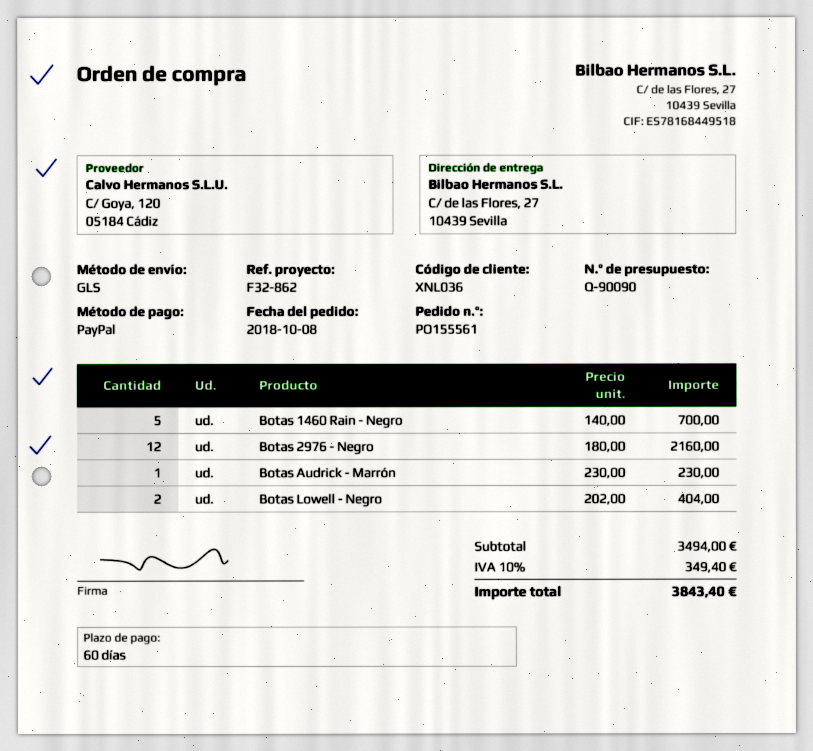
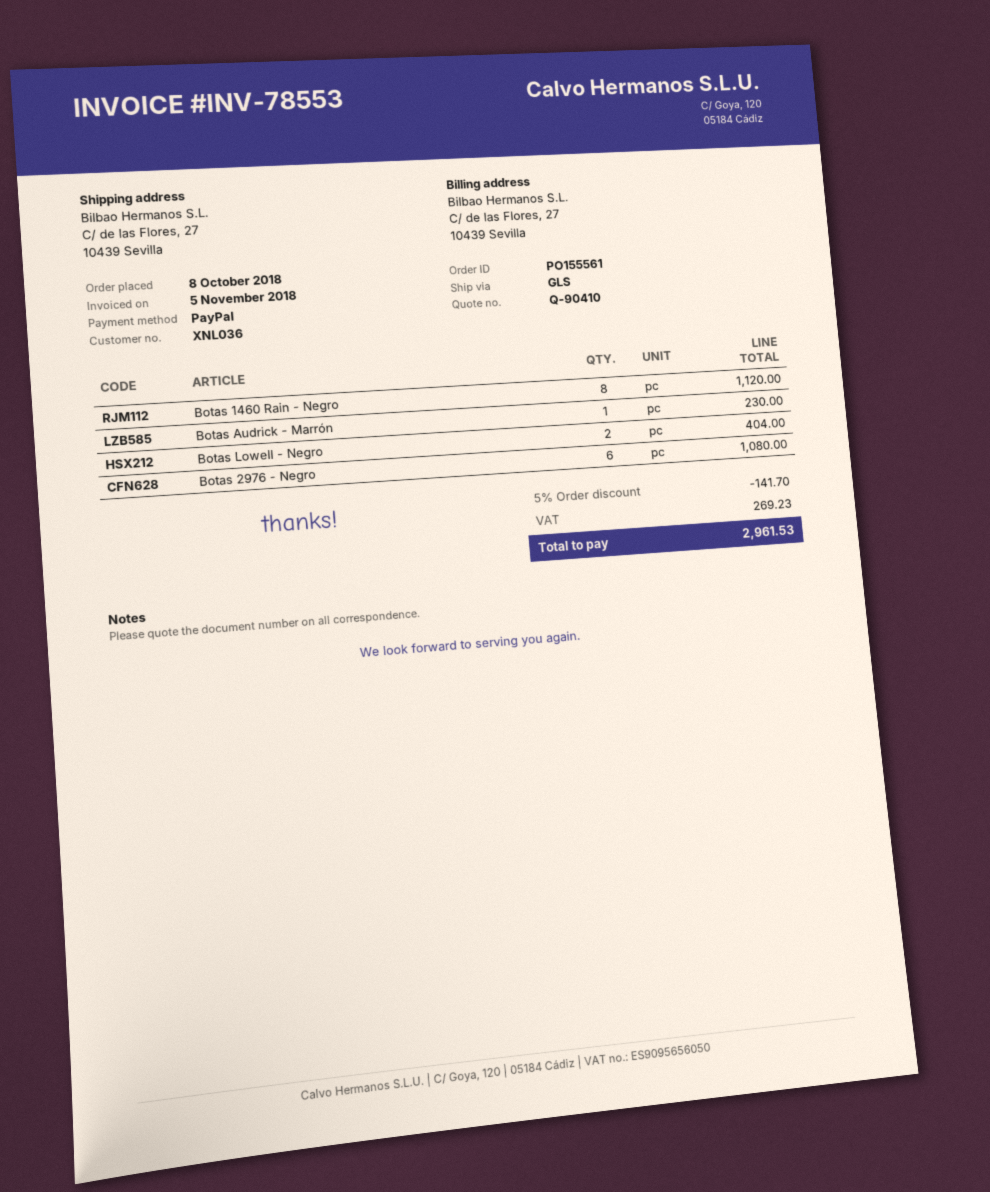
quote number: Q-90090 -> Q-90410
Botas 1460 Rain - Negro: 5 for 700.00 -> 8 for 1120.00
Botas 2976 - Negro: 12 for 2160.00 -> 6 for 1080.00
discount: none -> 5% = 141.70
tax: 349.40 -> 269.23
total: 3843.40 -> 2961.53

